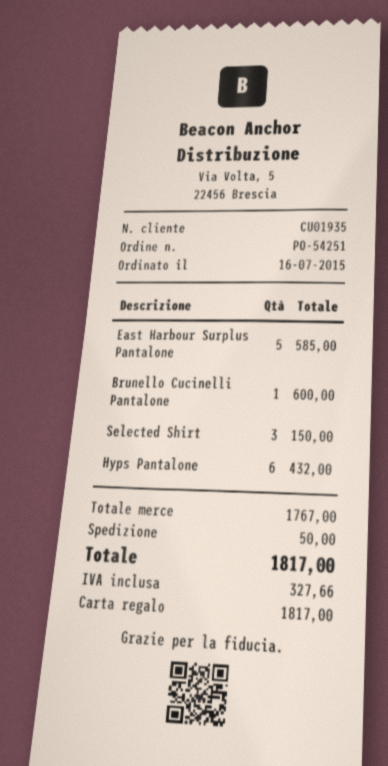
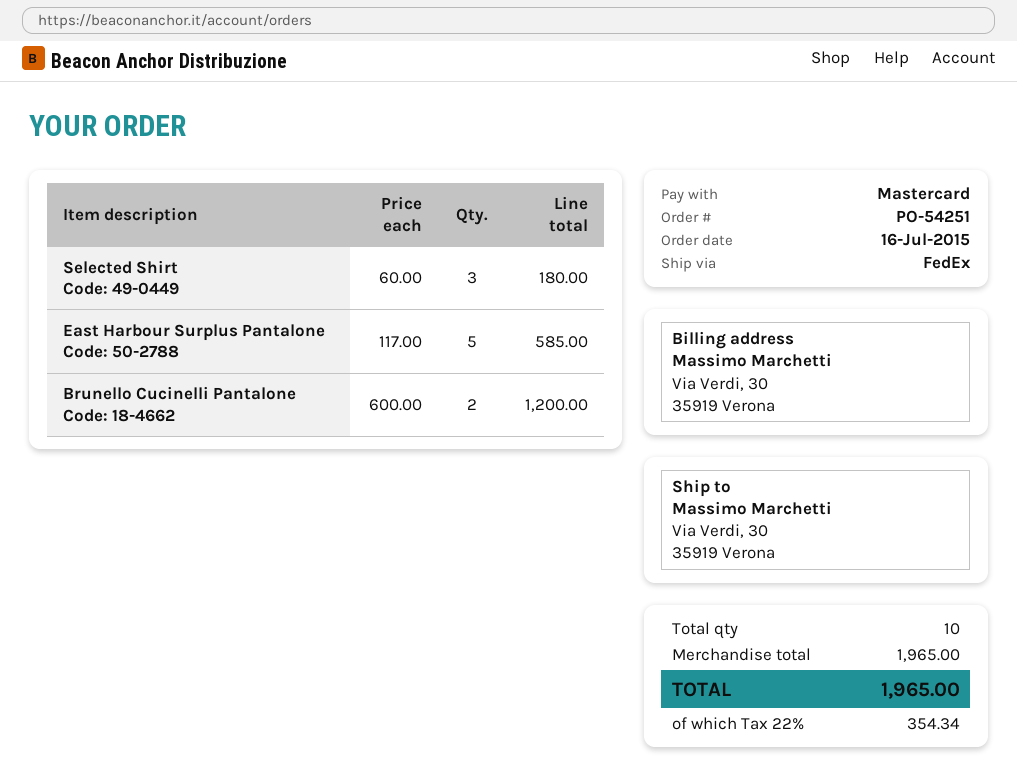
payment method: gift card -> Mastercard
Brunello Cucinelli Pantalone: 1 for 600.00 -> 2 for 1200.00
Selected Shirt: 3 for 150.00 -> 3 for 180.00
Hyps Pantalone: 6 for 432.00 -> none
subtotal: 1767.00 -> 1965.00
shipping: 50.00 -> none
tax: 327.66 -> 354.34
total: 1817.00 -> 1965.00

